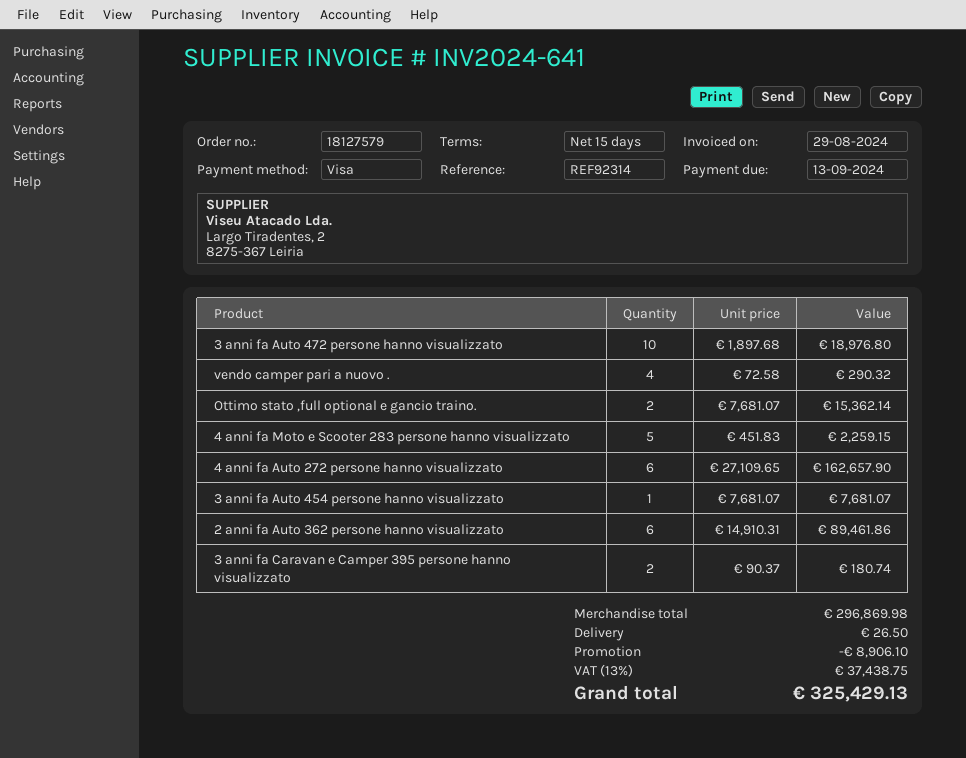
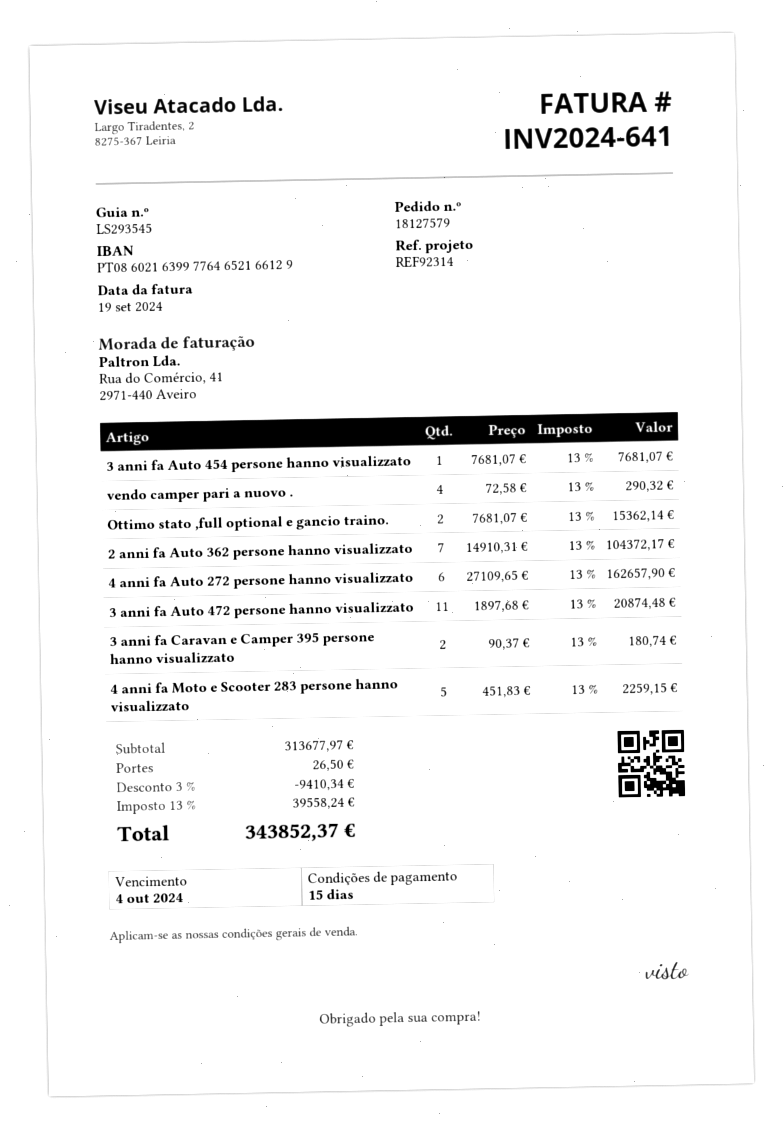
invoice date: 2024-08-29 -> 2024-09-19
due date: 2024-09-13 -> 2024-10-04
3 anni fa Auto 472 persone hanno visualizzato: 10 x 1897.68 = 18976.80 -> 11 x 1897.68 = 20874.48
2 anni fa Auto 362 persone hanno visualizzato: 6 x 14910.31 = 89461.86 -> 7 x 14910.31 = 104372.17
subtotal: 296869.98 -> 313677.97
discount: 8906.10 -> 9410.34
tax: 13% = 37438.75 -> 13% = 39558.24
total: 325429.13 -> 343852.37

